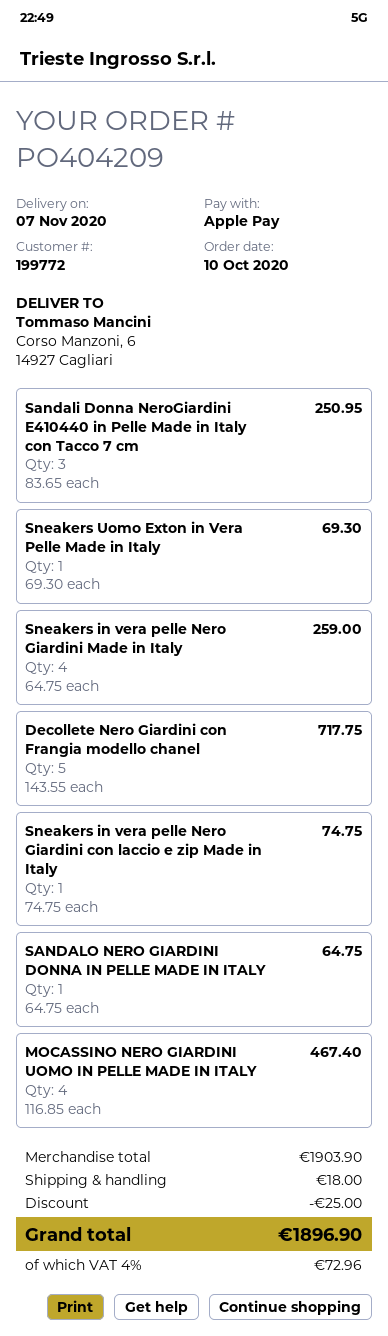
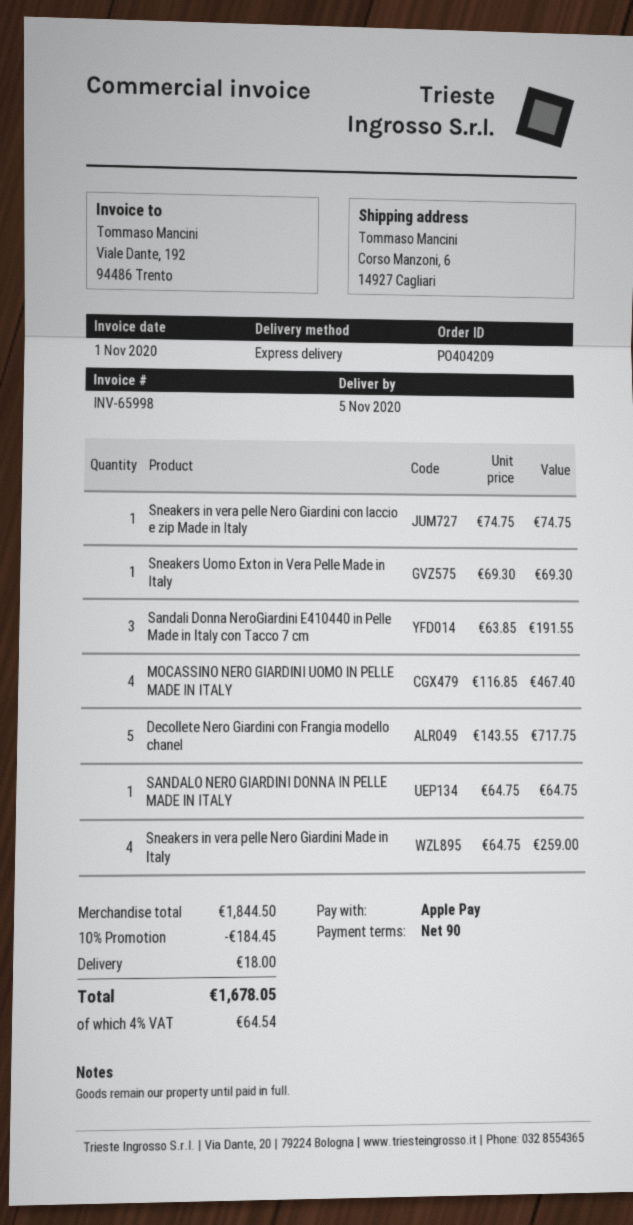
delivery date: 2020-11-07 -> 2020-11-05
Sandali Donna NeroGiardini E410440 in Pelle Made in Italy con Tacco 7 cm: 3 x 83.65 = 250.95 -> 3 x 63.85 = 191.55
subtotal: 1903.90 -> 1844.50
discount: 25.00 -> 184.45
tax: 4% = 72.96 -> 4% = 64.54
total: 1896.90 -> 1678.05

